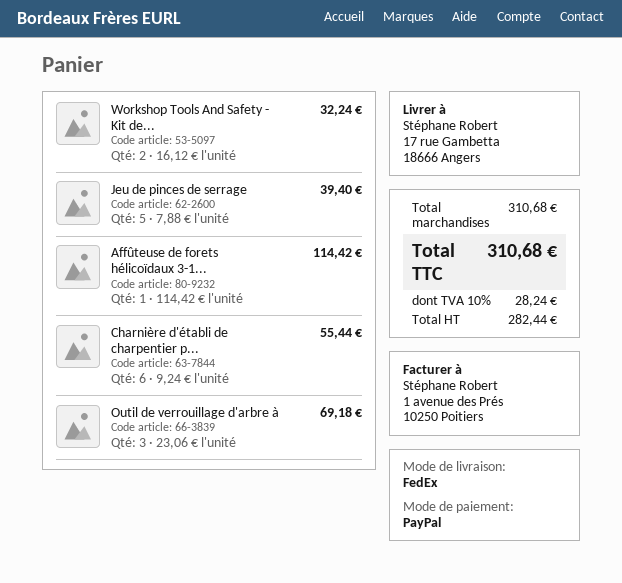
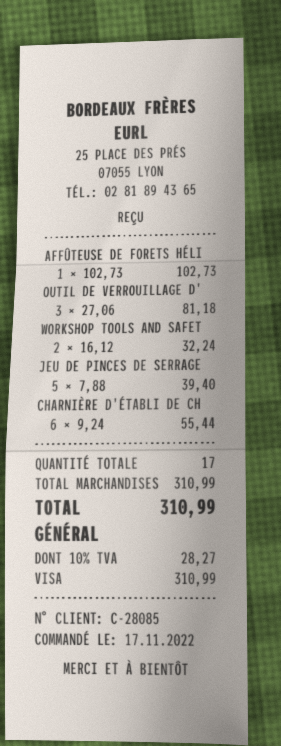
payment method: PayPal -> Visa
Affûteuse de forets hélicoïdaux 3-1...: 1 x 114.42 = 114.42 -> 1 x 102.73 = 102.73
Outil de verrouillage d'arbre à: 3 x 23.06 = 69.18 -> 3 x 27.06 = 81.18
subtotal: 310.68 -> 310.99
tax: 10% = 28.24 -> 10% = 28.27
total: 310.68 -> 310.99

